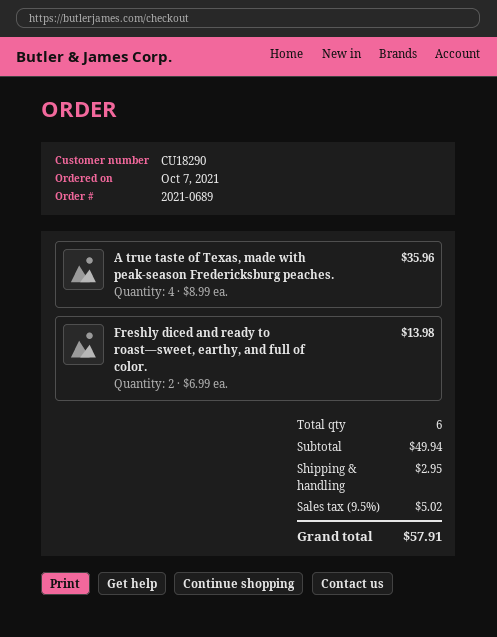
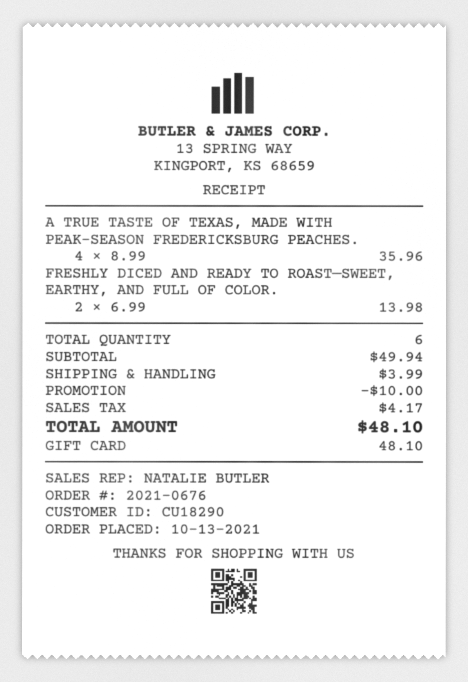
order number: 2021-0689 -> 2021-0676
order date: 2021-10-07 -> 2021-10-13
discount: none -> 10.00
shipping: 2.95 -> 3.99
tax: 5.02 -> 4.17
total: 57.91 -> 48.10

